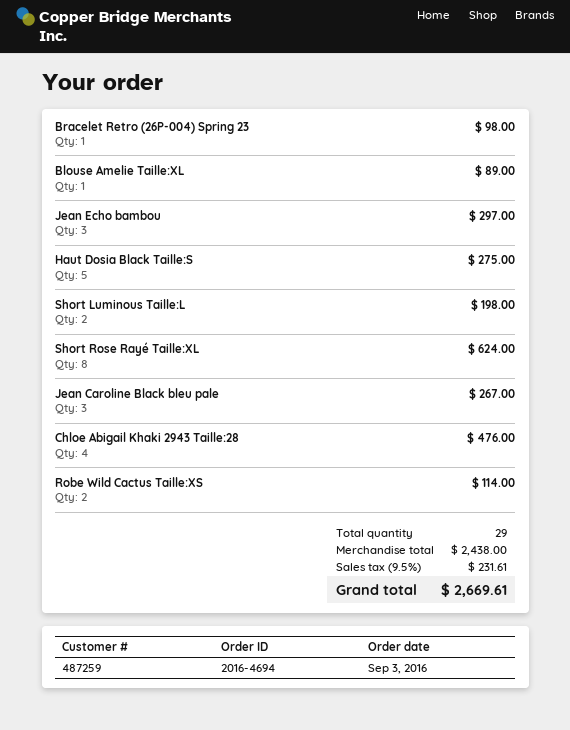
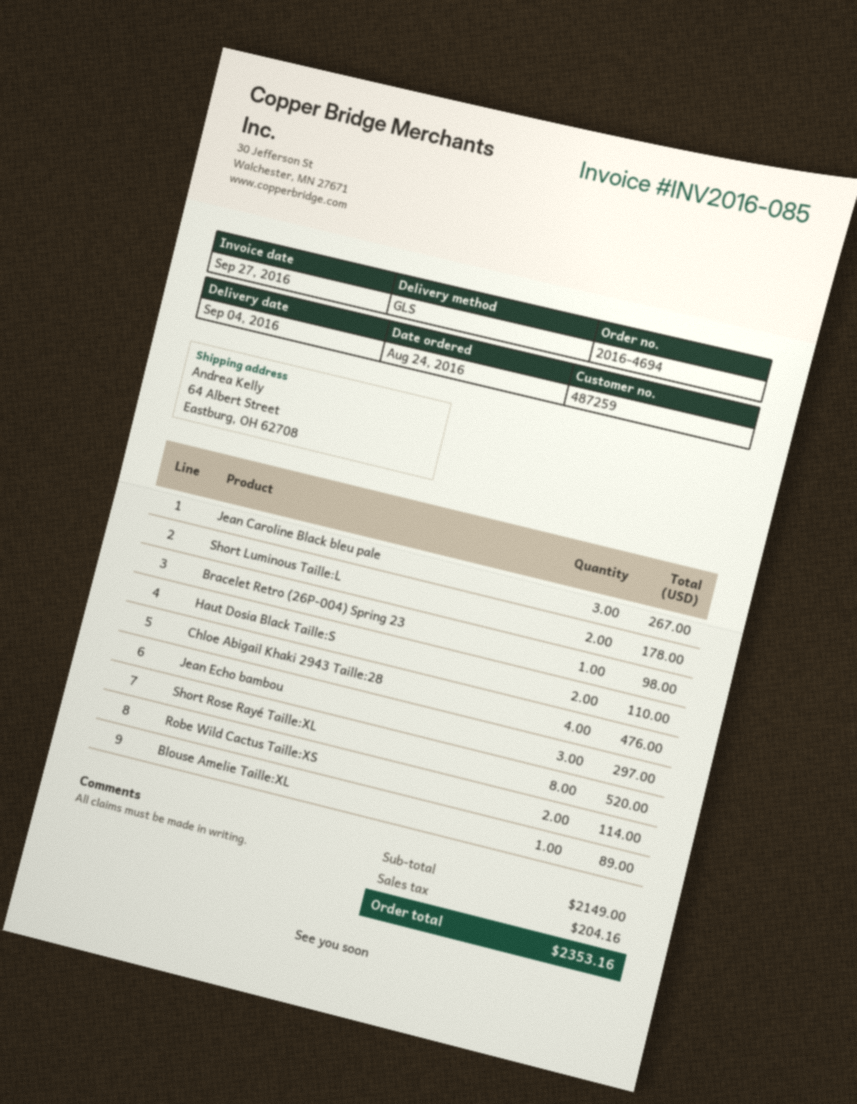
order date: 2016-09-03 -> 2016-08-24
Haut Dosia Black Taille:S: 5 for 275.00 -> 2 for 110.00
Short Luminous Taille:L: 2 for 198.00 -> 2 for 178.00
Short Rose Rayé Taille:XL: 8 for 624.00 -> 8 for 520.00
subtotal: 2438.00 -> 2149.00
tax: 231.61 -> 204.16
total: 2669.61 -> 2353.16

